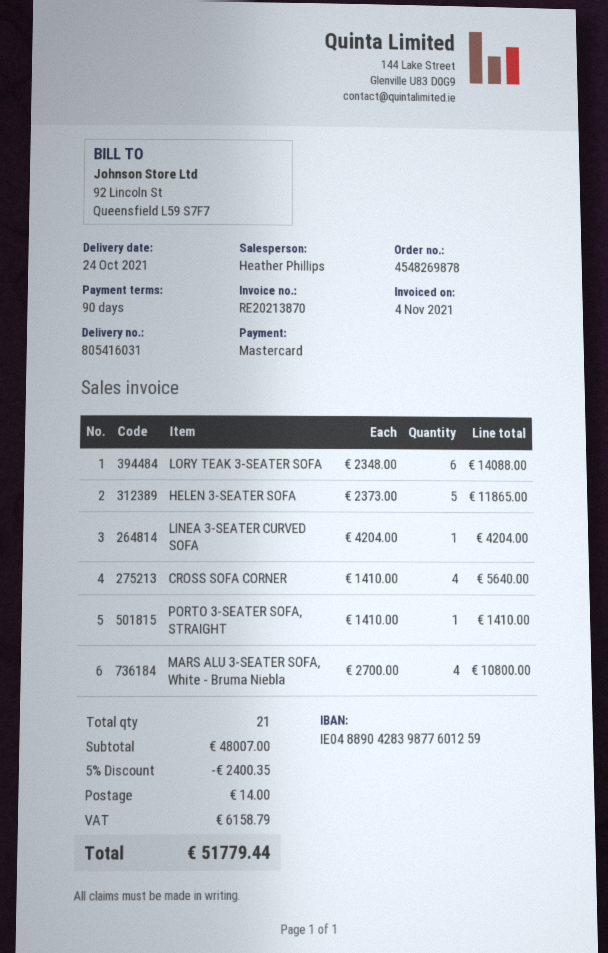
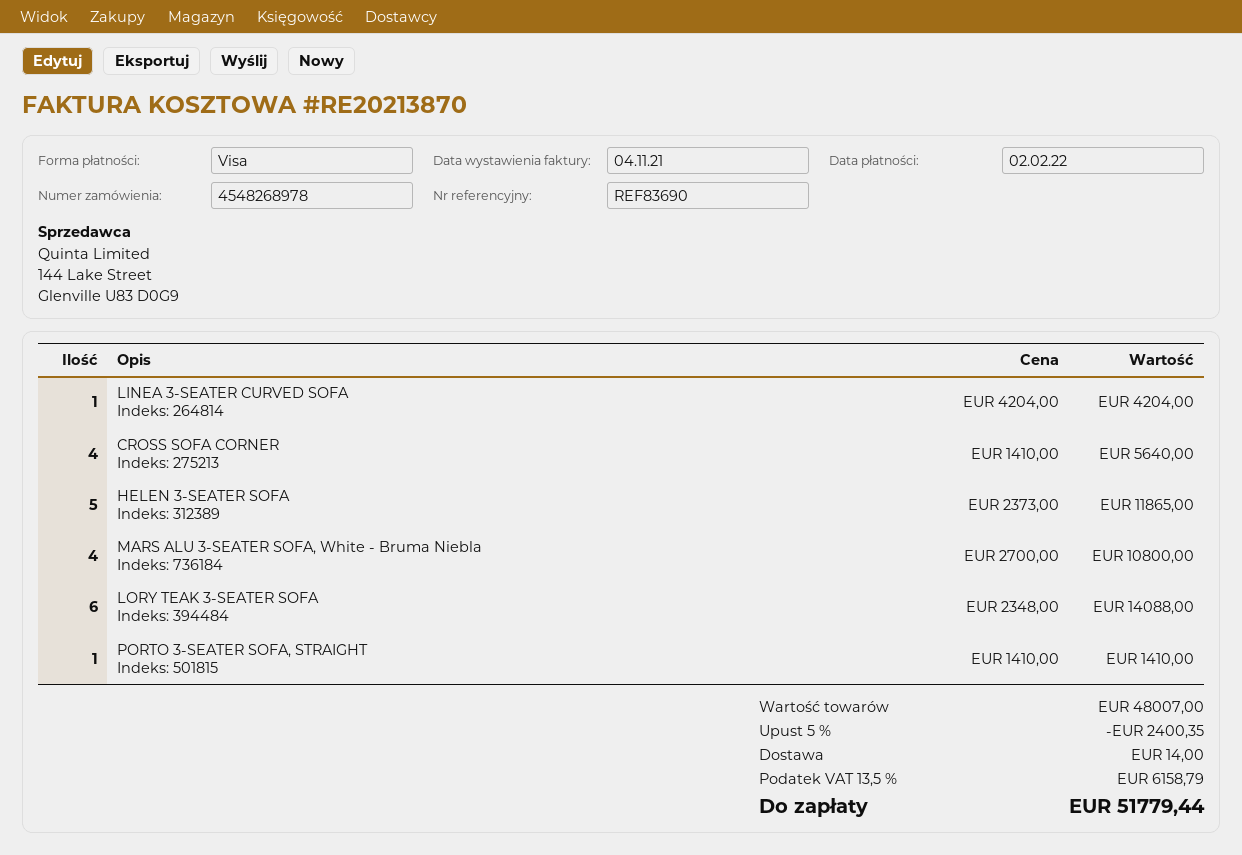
order number: 4548269878 -> 4548268978
payment method: Mastercard -> Visa

